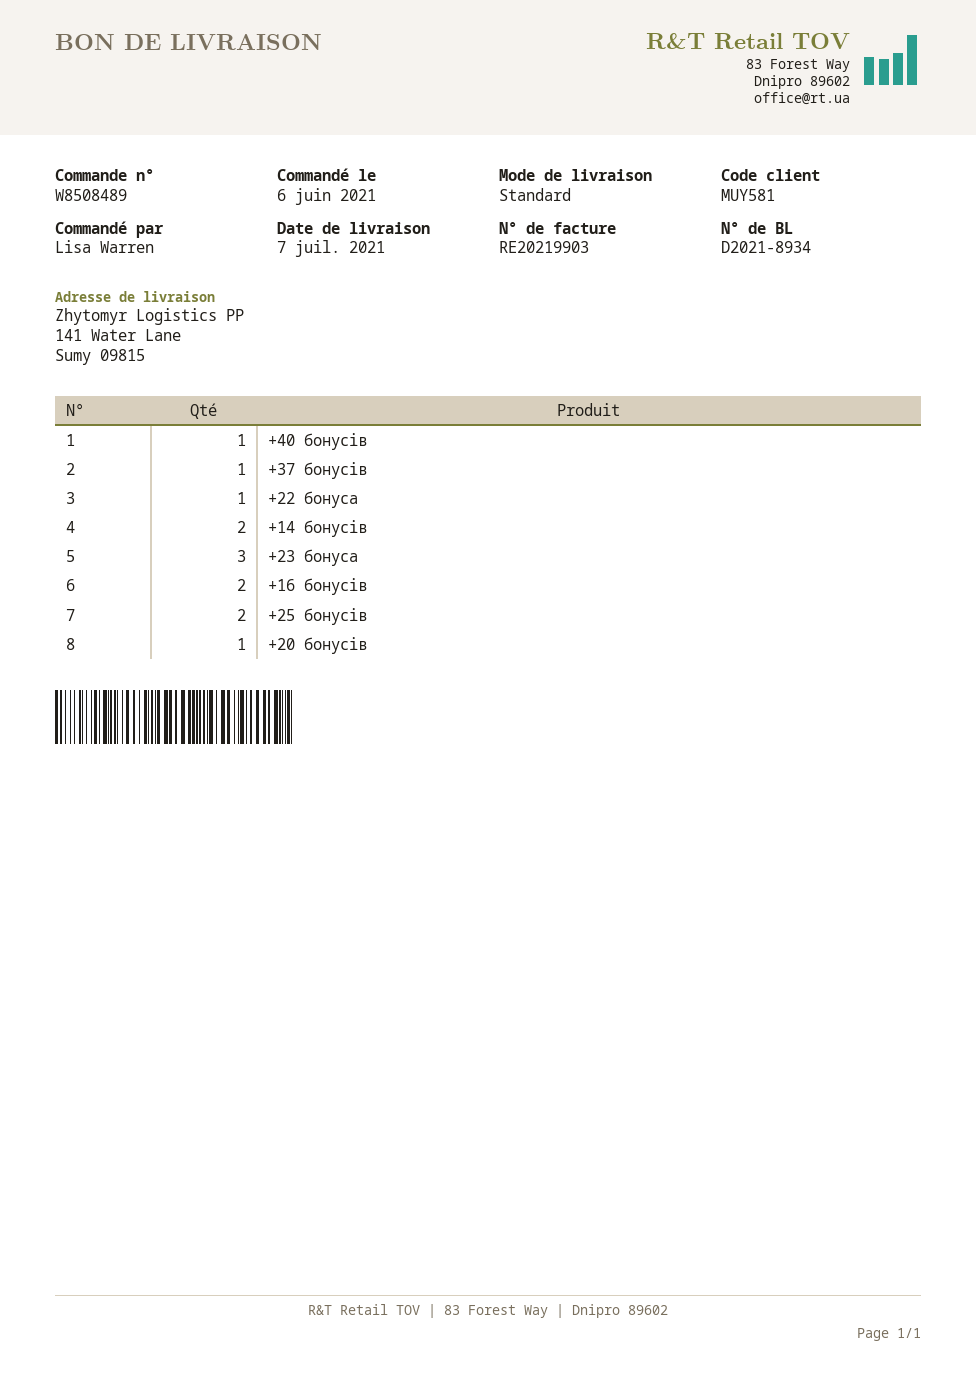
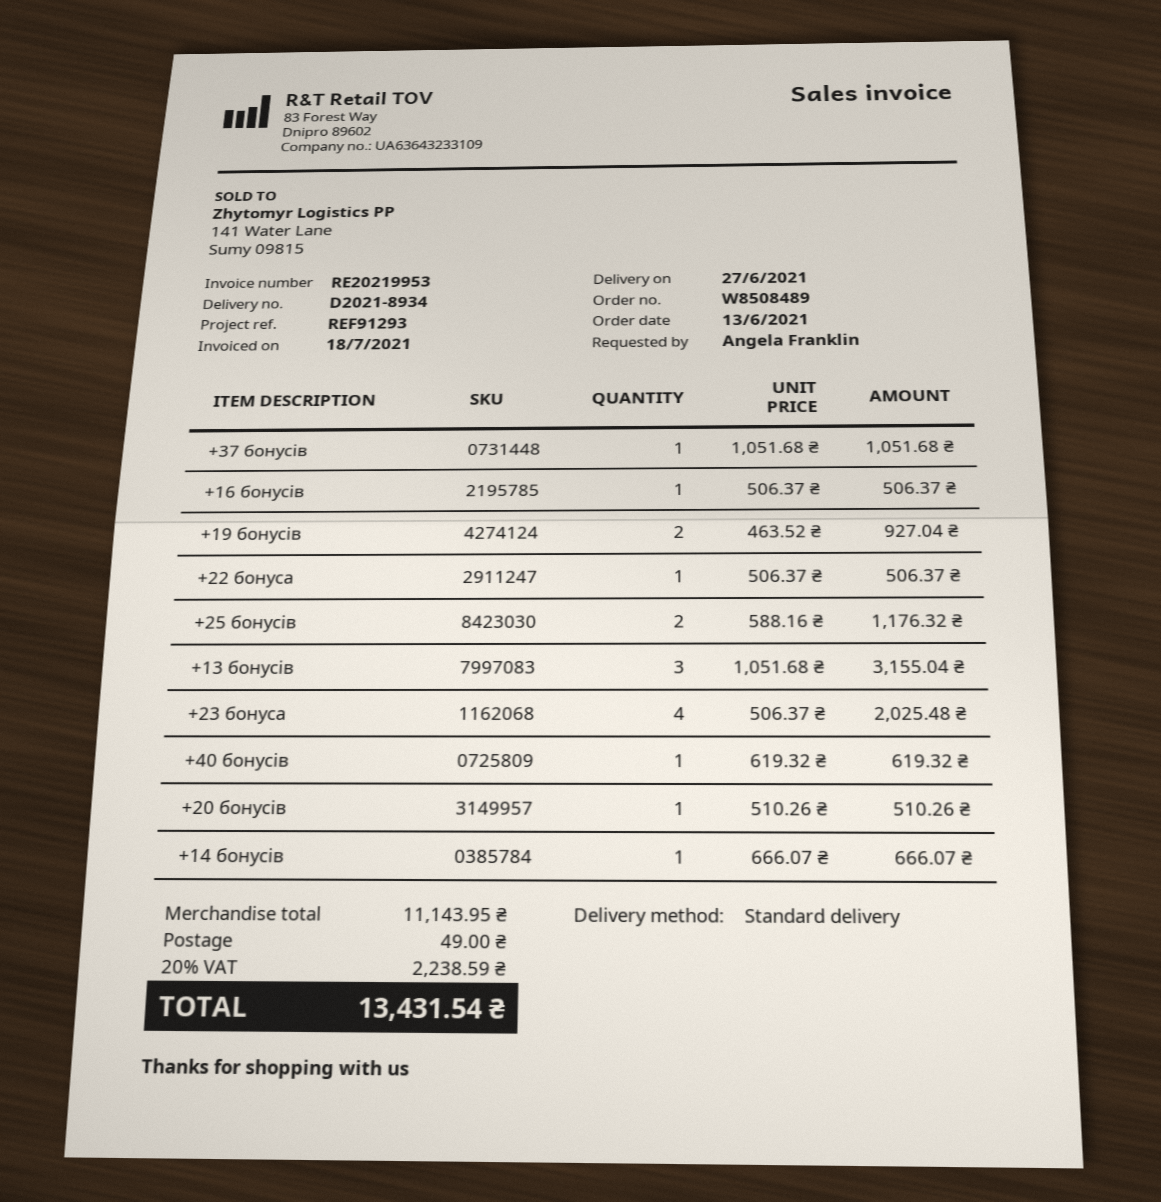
order date: 2021-06-06 -> 2021-06-13
delivery date: 2021-07-07 -> 2021-06-27
invoice number: RE20219903 -> RE20219953
ordered by: Lisa Warren -> Angela Franklin
+14 бонусів: 2 -> 1
+23 бонуса: 3 -> 4
+16 бонусів: 2 -> 1
+19 бонусів: none -> 2
+13 бонусів: none -> 3

